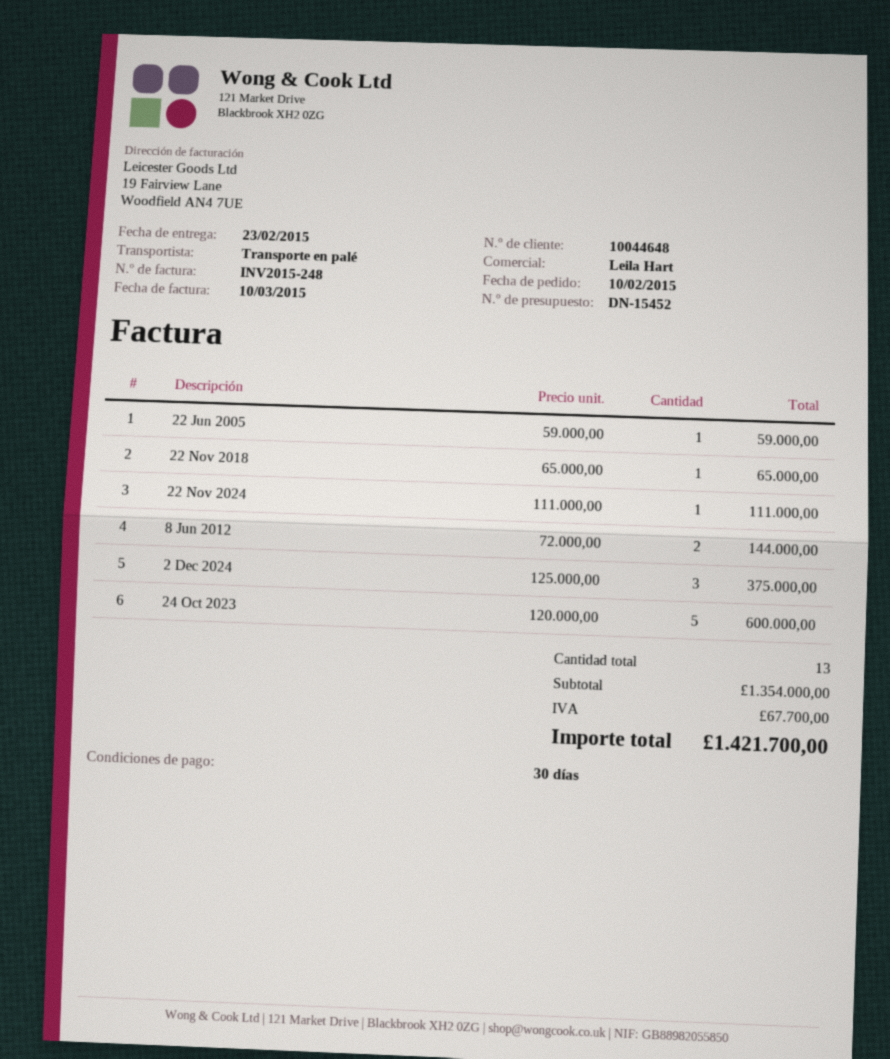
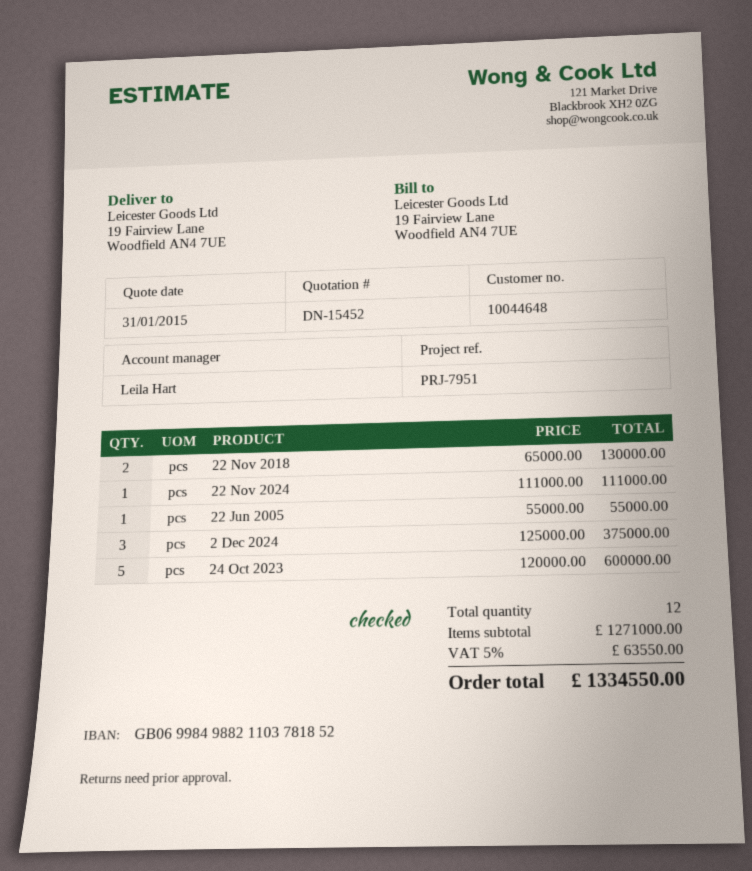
22 Jun 2005: 1 x 59000.00 = 59000.00 -> 1 x 55000.00 = 55000.00
22 Nov 2018: 1 x 65000.00 = 65000.00 -> 2 x 65000.00 = 130000.00
8 Jun 2012: 2 x 72000.00 = 144000.00 -> none
total quantity: 13 -> 12
subtotal: 1354000.00 -> 1271000.00
tax: 67700.00 -> 63550.00
total: 1421700.00 -> 1334550.00

